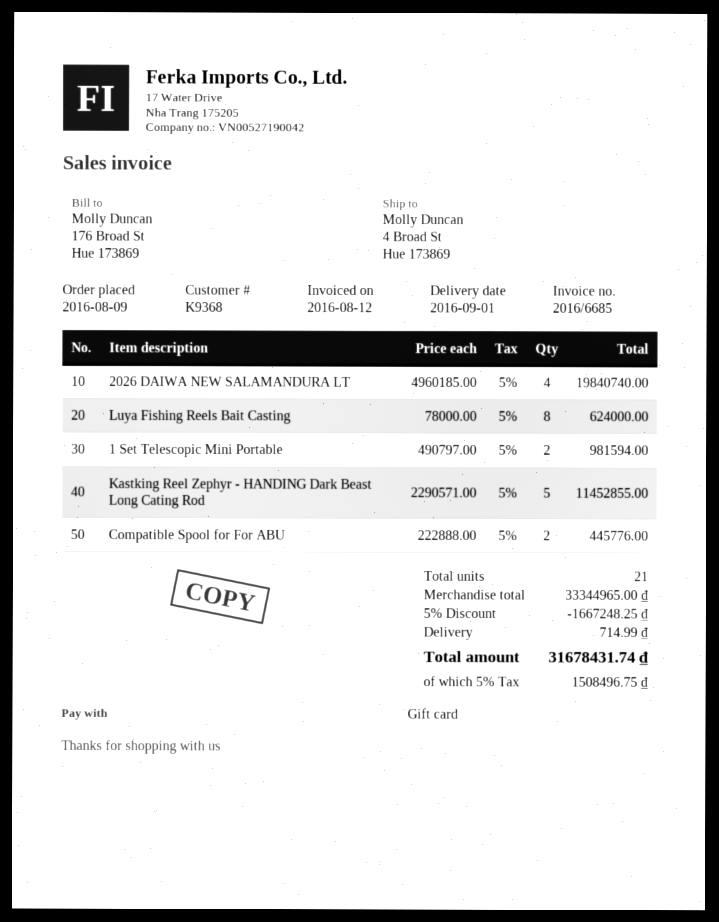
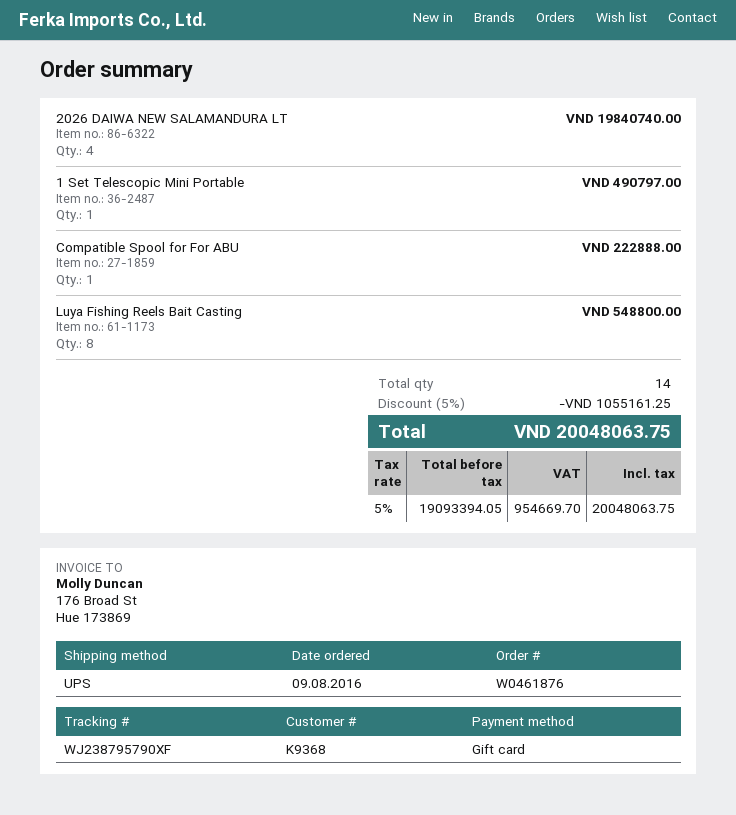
Luya Fishing Reels Bait Casting: 8 for 624000.00 -> 8 for 548800.00
1 Set Telescopic Mini Portable: 2 for 981594.00 -> 1 for 490797.00
Kastking Reel Zephyr - HANDING Dark Beast Long Cating Rod: 5 for 11452855.00 -> none
Compatible Spool for For ABU: 2 for 445776.00 -> 1 for 222888.00
total quantity: 21 -> 14
discount: 5% = 1667248.25 -> 5% = 1055161.25
shipping: 714.99 -> none
tax: 5% = 1508496.75 -> 5% = 954669.70
total: 31678431.74 -> 20048063.75

